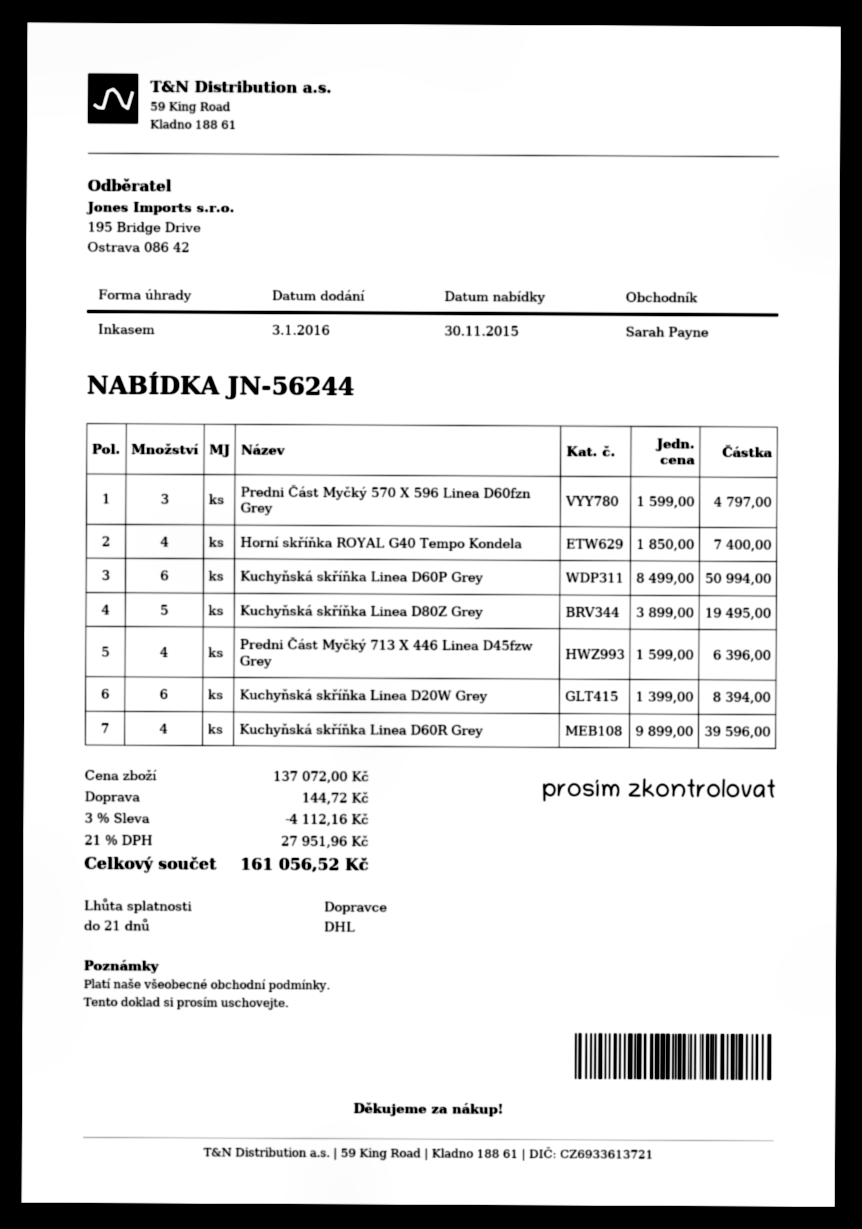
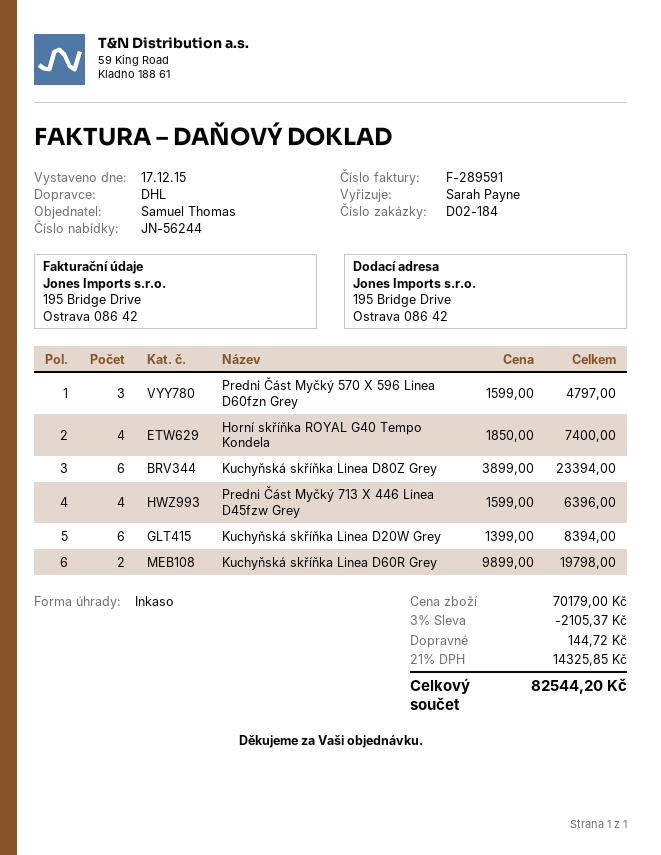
Kuchyňská skříňka Linea D60P Grey: 6 x 8499.00 = 50994.00 -> none
Kuchyňská skříňka Linea D80Z Grey: 5 x 3899.00 = 19495.00 -> 6 x 3899.00 = 23394.00
Kuchyňská skříňka Linea D60R Grey: 4 x 9899.00 = 39596.00 -> 2 x 9899.00 = 19798.00
subtotal: 137072.00 -> 70179.00
discount: 3% = 4112.16 -> 3% = 2105.37
tax: 21% = 27951.96 -> 21% = 14325.85
total: 161056.52 -> 82544.20

